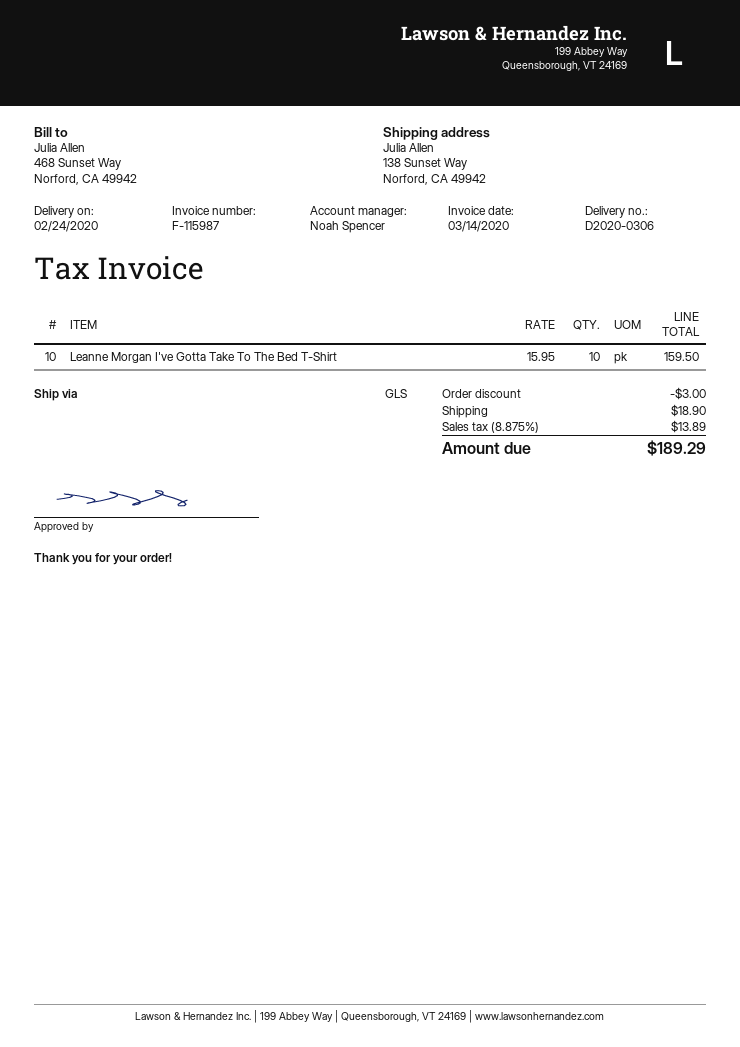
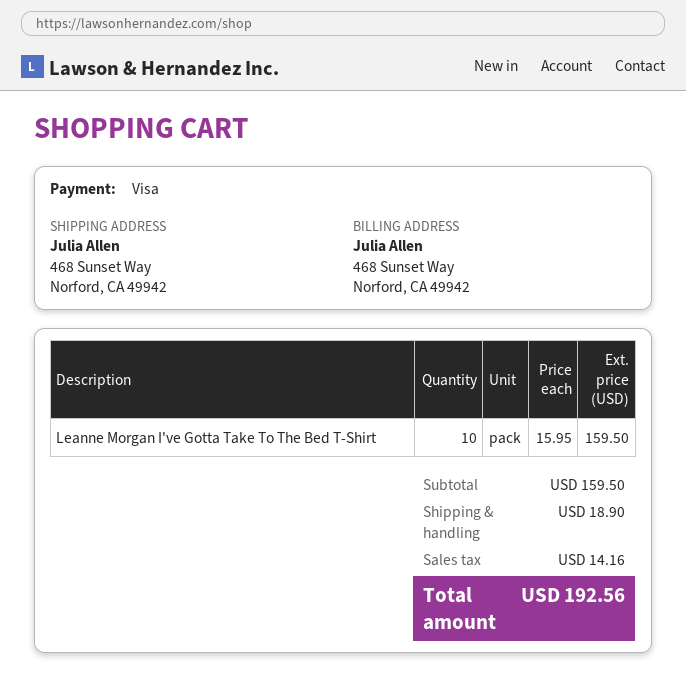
ship to: 138 Sunset Way, Norford, CA 49942 -> 468 Sunset Way, Norford, CA 49942
discount: 3.00 -> none
tax: 13.89 -> 14.16
total: 189.29 -> 192.56

